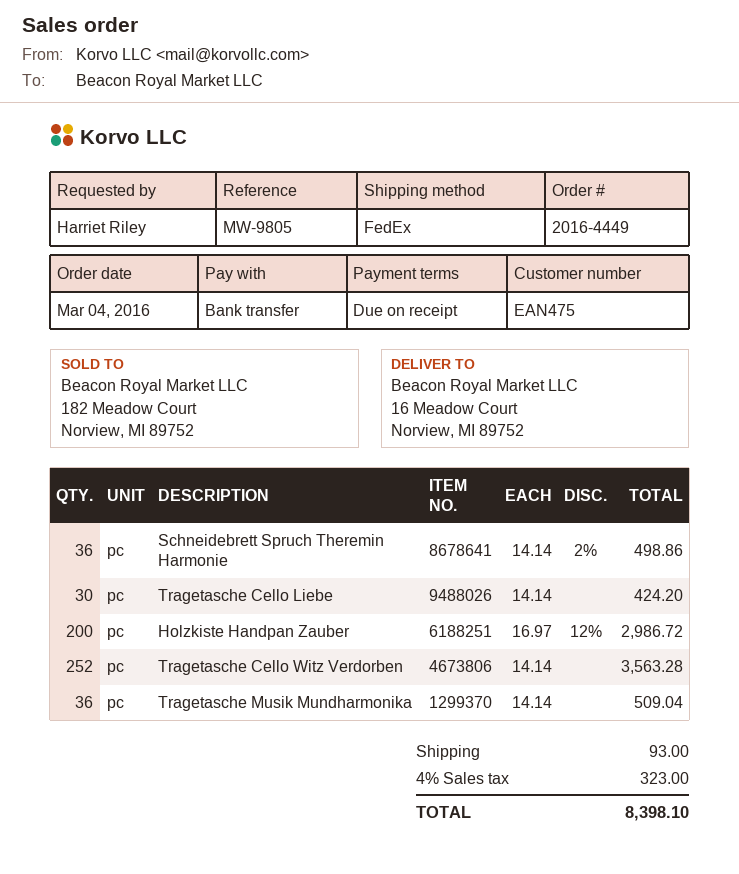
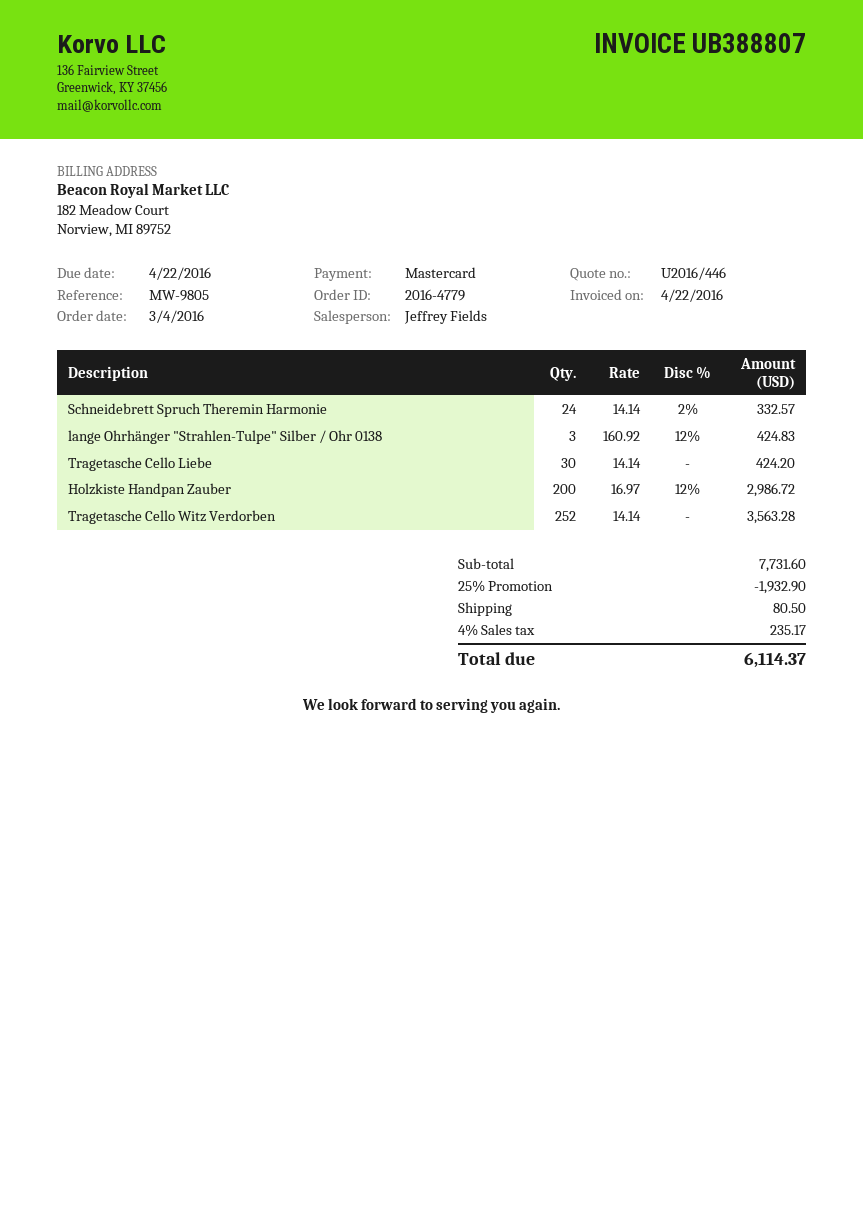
order number: 2016-4449 -> 2016-4779
payment method: bank transfer -> Mastercard
Schneidebrett Spruch Theremin Harmonie: 36 x 14.14 - 2% = 498.86 -> 24 x 14.14 - 2% = 332.57
Tragetasche Musik Mundharmonika: 36 x 14.14 = 509.04 -> none
lange Ohrhänger "Strahlen-Tulpe" Silber / Ohr 0138: none -> 3 x 160.92 - 12% = 424.83
discount: none -> 25% = 1932.90
shipping: 93.00 -> 80.50
tax: 4% = 323.00 -> 4% = 235.17
total: 8398.10 -> 6114.37

